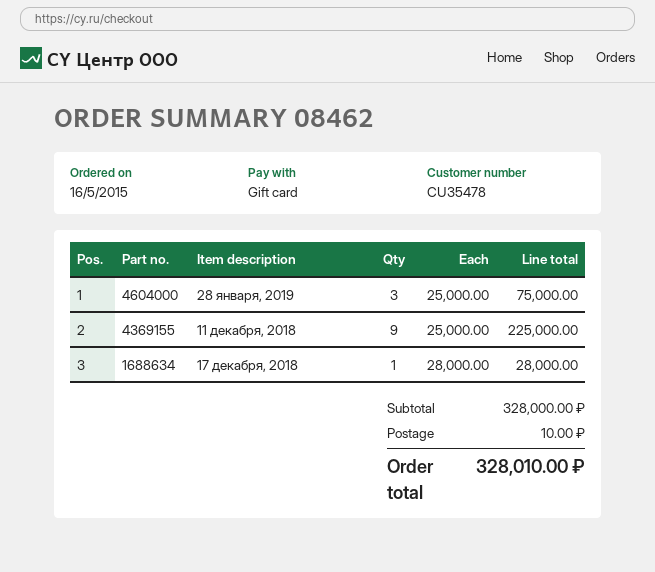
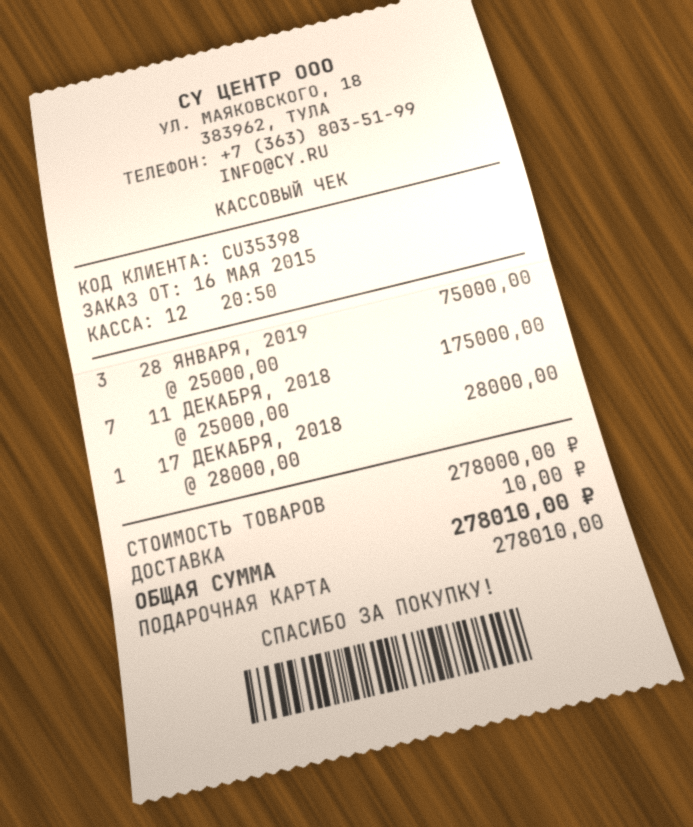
customer number: CU35478 -> CU35398
11 декабря, 2018: 9 x 25000.00 = 225000.00 -> 7 x 25000.00 = 175000.00
subtotal: 328000.00 -> 278000.00
total: 328010.00 -> 278010.00

